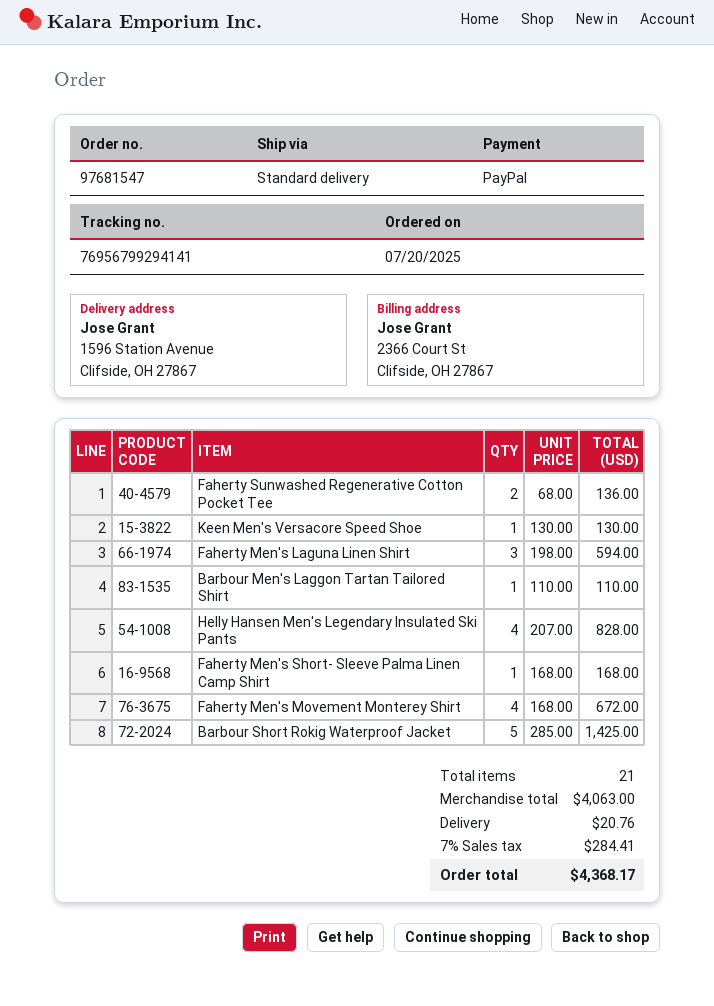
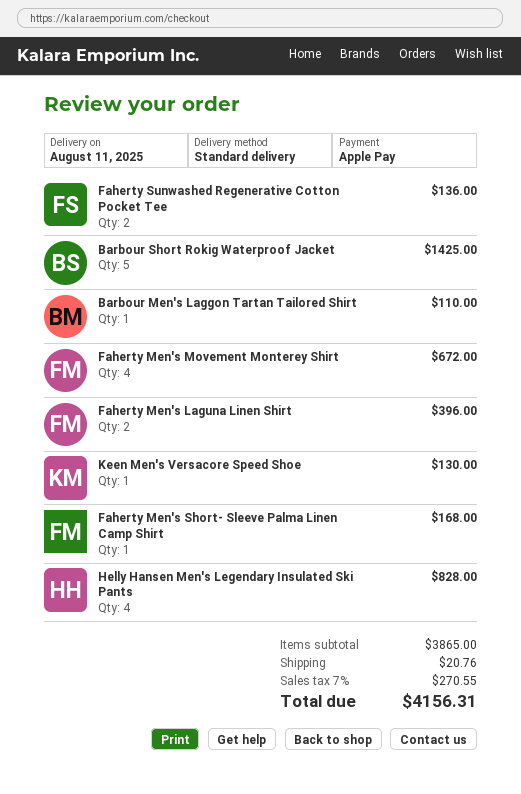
payment method: PayPal -> Apple Pay
Faherty Men's Laguna Linen Shirt: 3 for 594.00 -> 2 for 396.00
subtotal: 4063.00 -> 3865.00
tax: 7% = 284.41 -> 7% = 270.55
total: 4368.17 -> 4156.31

